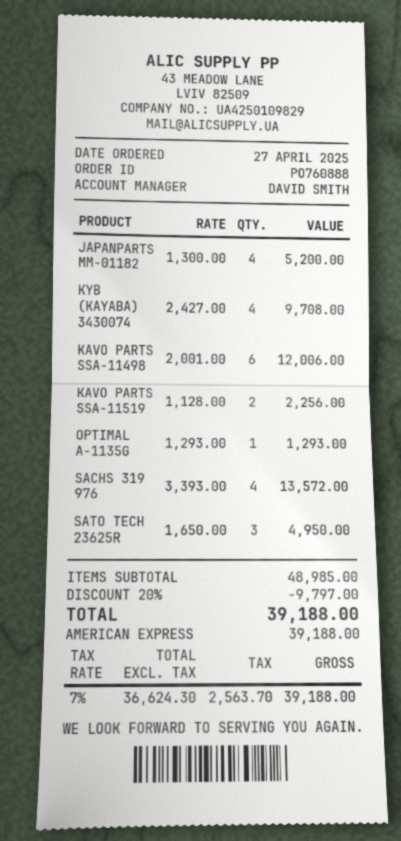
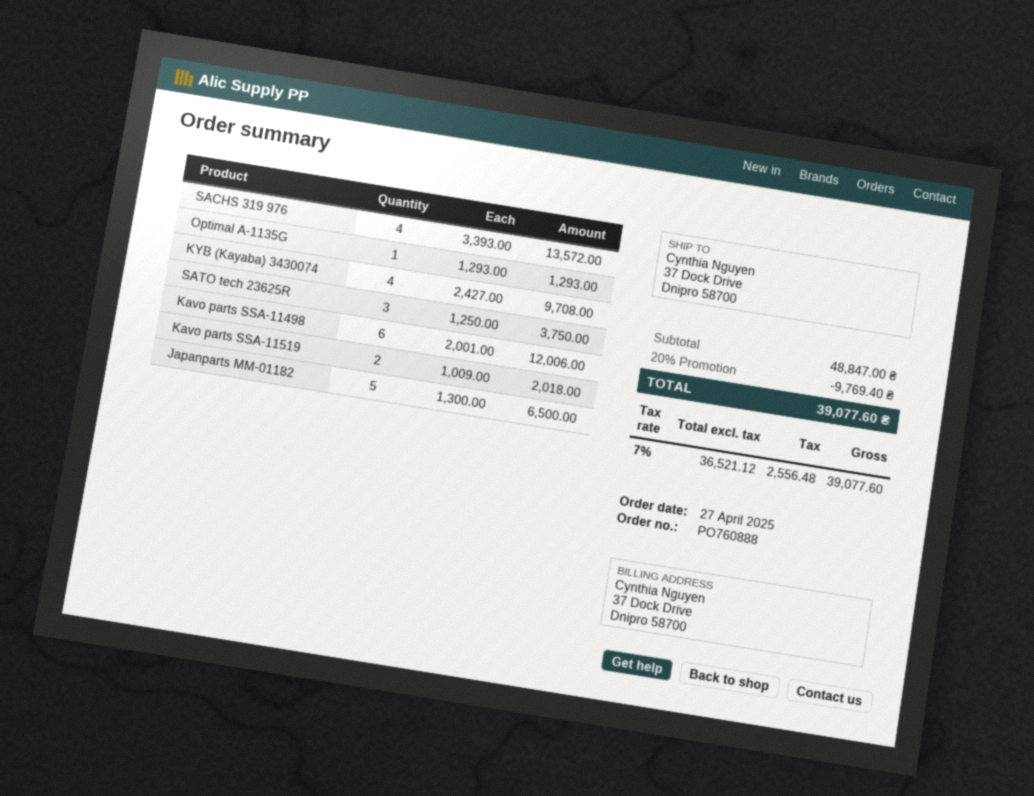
JAPANPARTS MM-01182: 4 x 1300.00 = 5200.00 -> 5 x 1300.00 = 6500.00
KAVO PARTS SSA-11519: 2 x 1128.00 = 2256.00 -> 2 x 1009.00 = 2018.00
SATO TECH 23625R: 3 x 1650.00 = 4950.00 -> 3 x 1250.00 = 3750.00
subtotal: 48985.00 -> 48847.00
discount: 20% = 9797.00 -> 20% = 9769.40
net: 36624.30 -> 36521.12
tax: 7% = 2563.70 -> 7% = 2556.48
total: 39188.00 -> 39077.60

